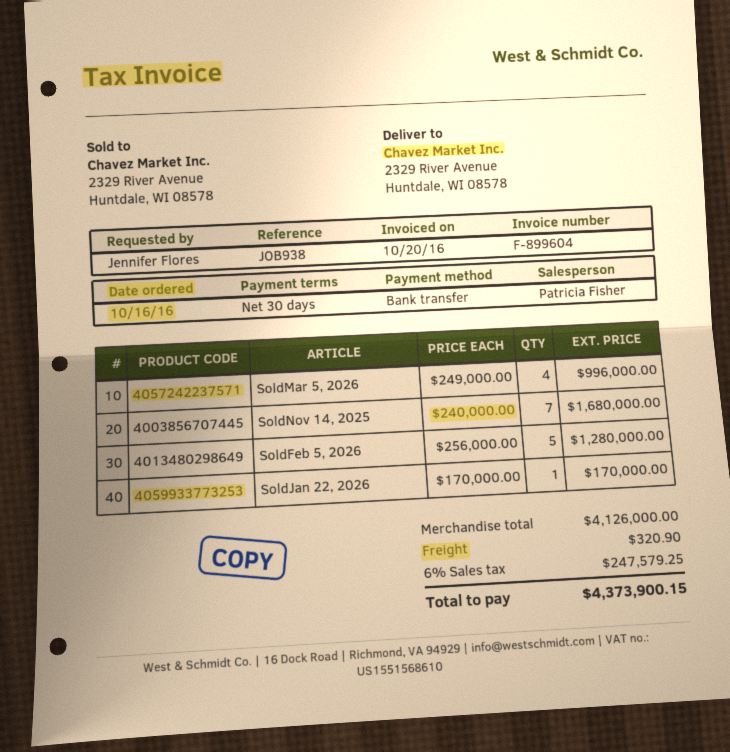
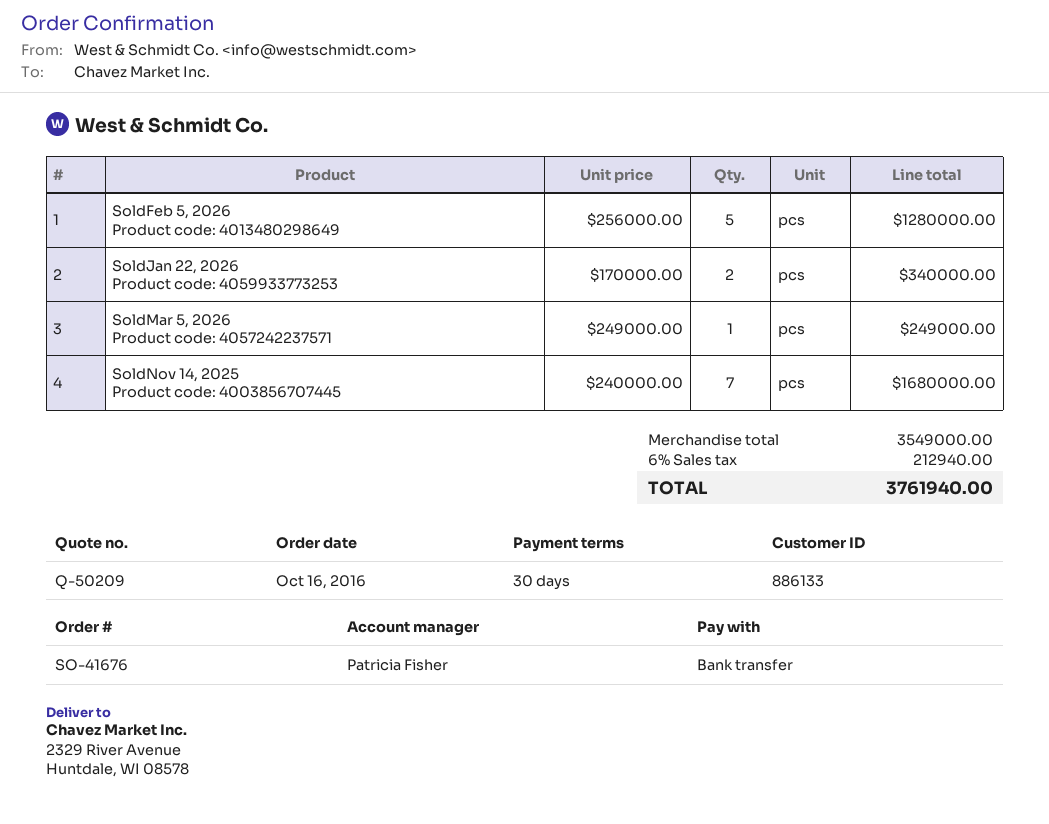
SoldMar 5, 2026: 4 x 249000.00 = 996000.00 -> 1 x 249000.00 = 249000.00
SoldJan 22, 2026: 1 x 170000.00 = 170000.00 -> 2 x 170000.00 = 340000.00
subtotal: 4126000.00 -> 3549000.00
shipping: 320.90 -> none
tax: 6% = 247579.25 -> 6% = 212940.00
total: 4373900.15 -> 3761940.00

